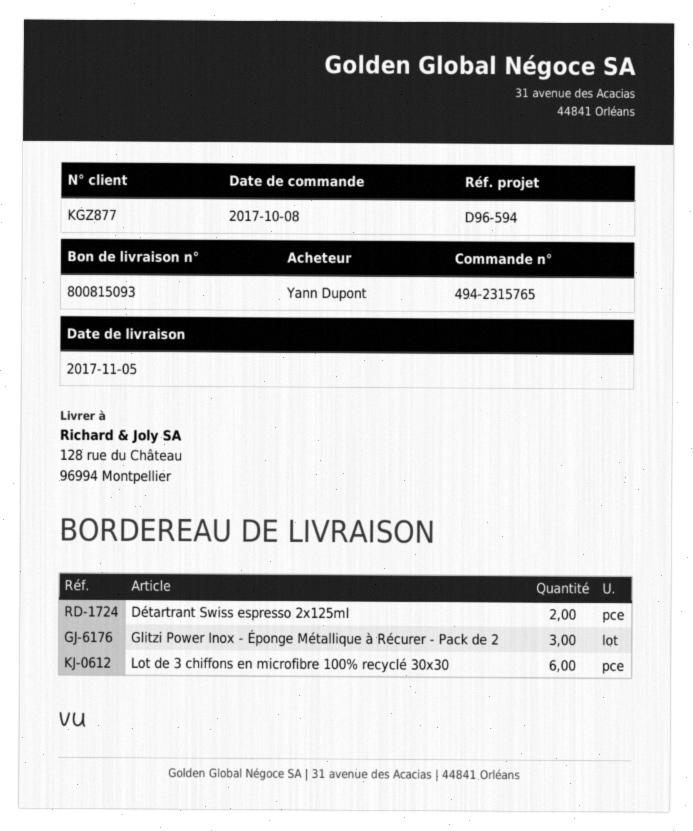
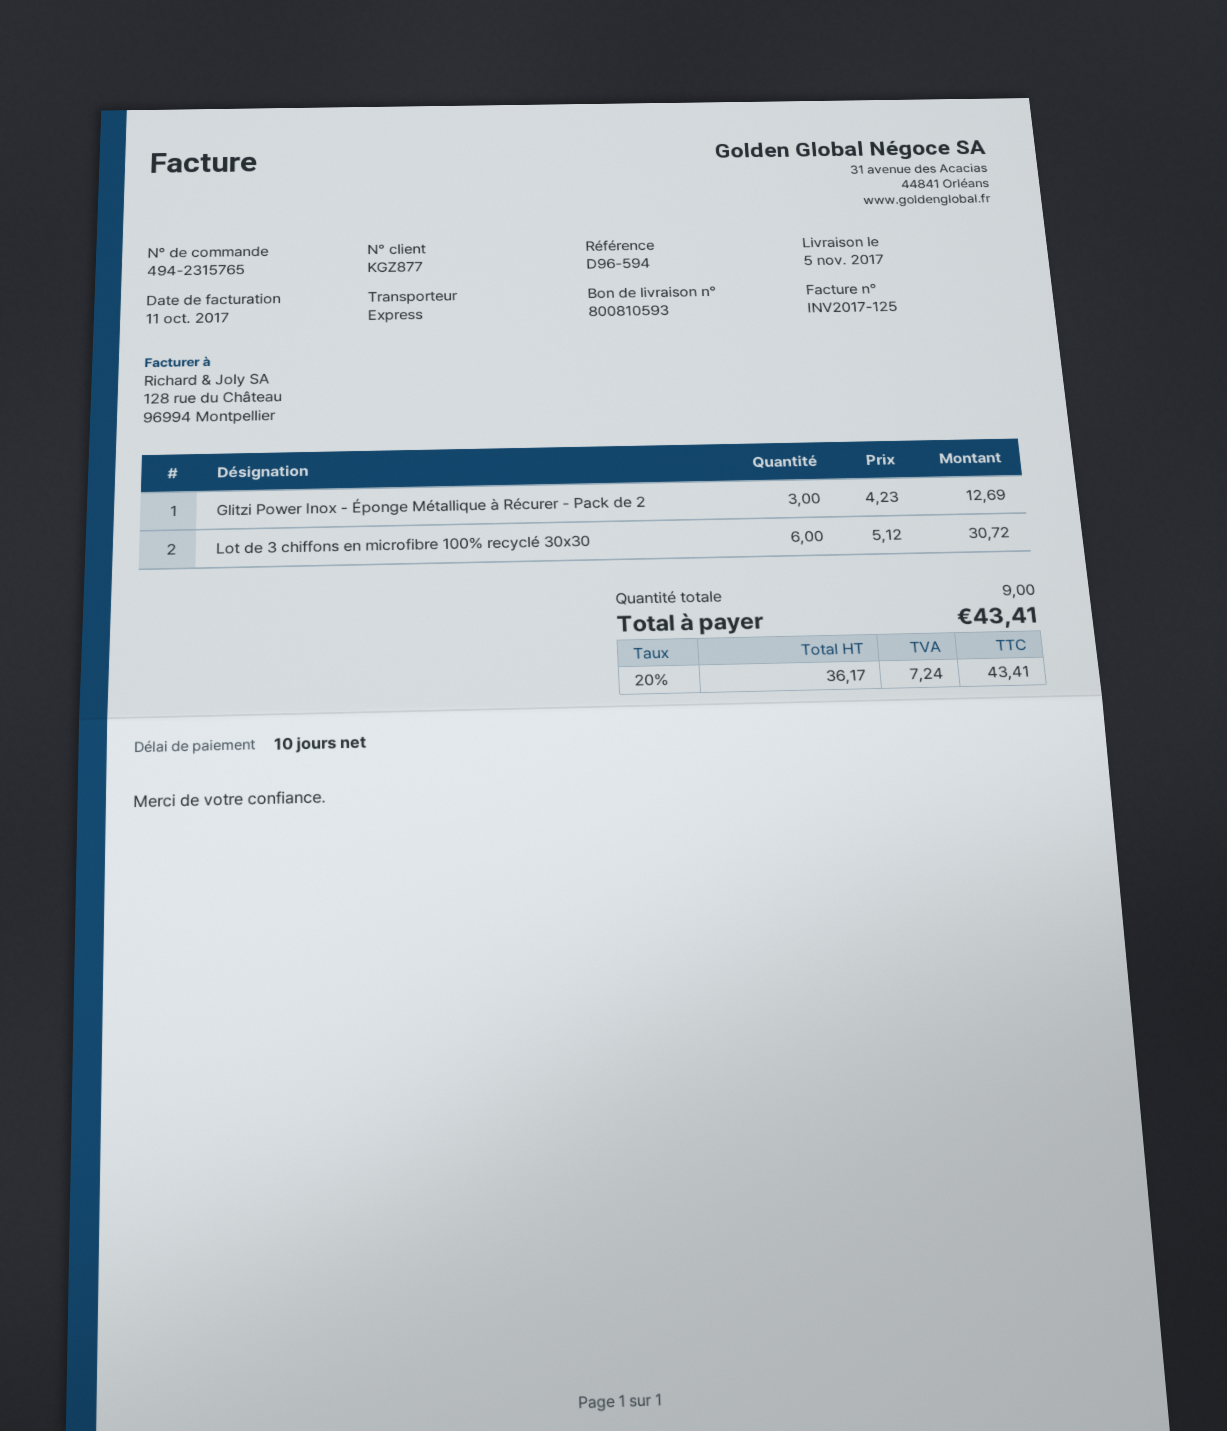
delivery note number: 800815093 -> 800810593
Détartrant Swiss espresso 2x125ml: 2 -> none

